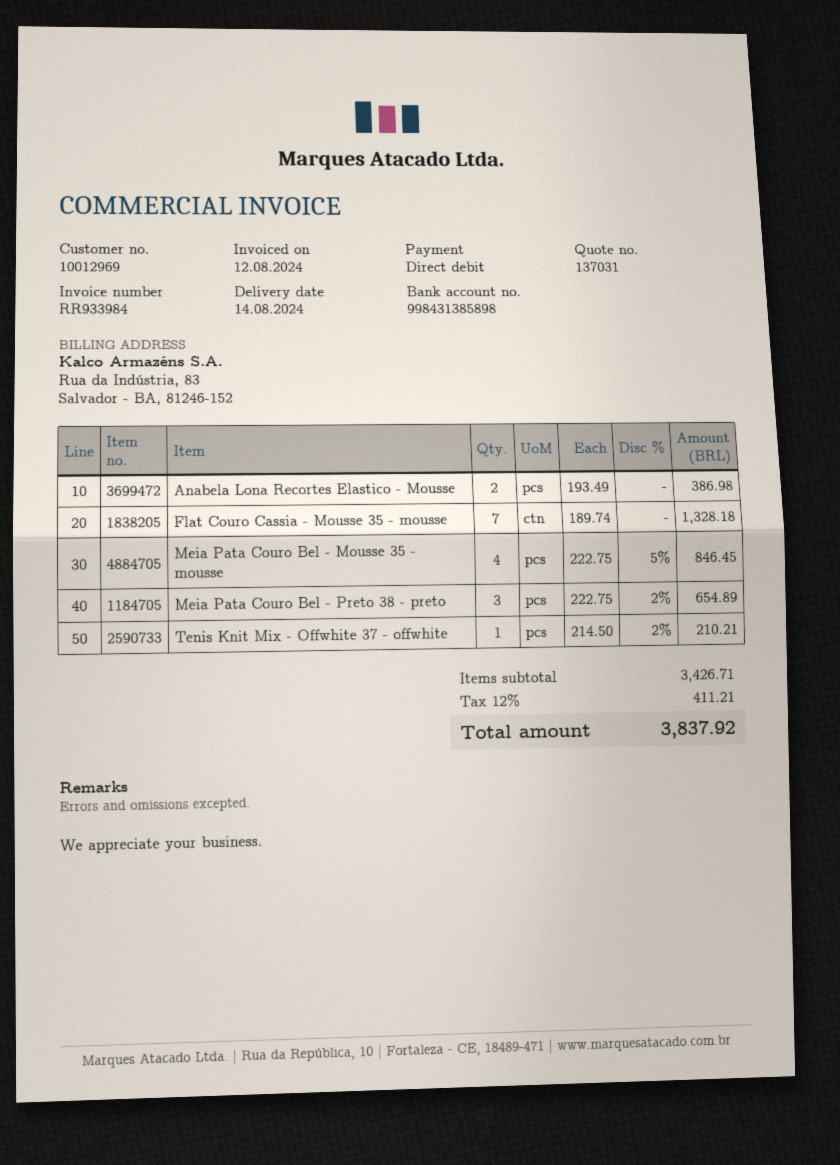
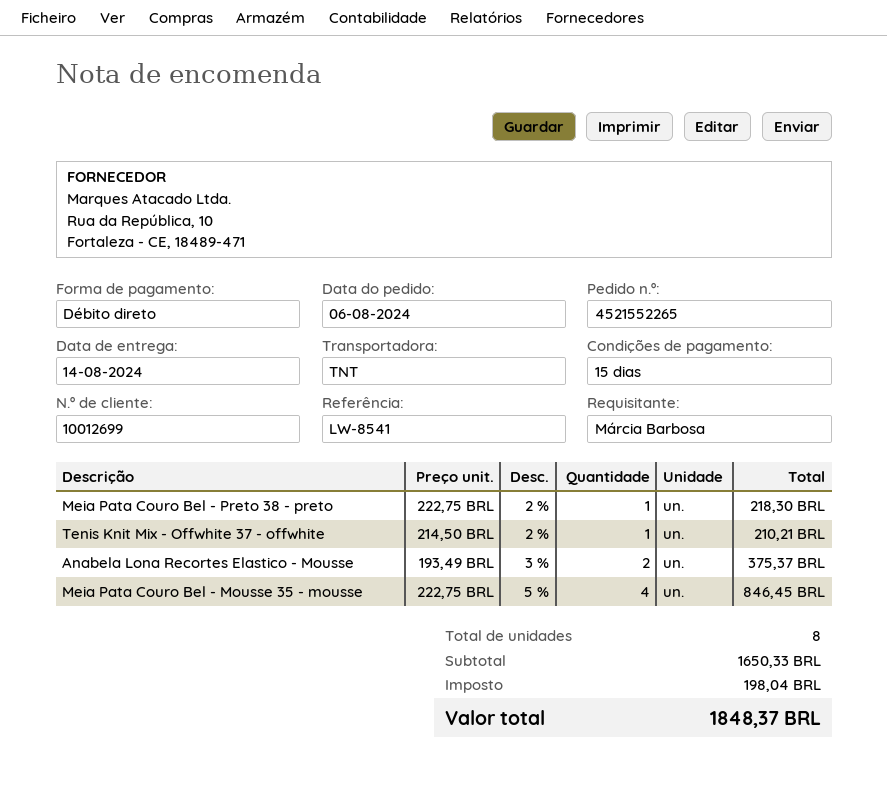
customer number: 10012969 -> 10012699
Anabela Lona Recortes Elastico - Mousse: 2 x 193.49 = 386.98 -> 2 x 193.49 - 3% = 375.37
Flat Couro Cassia - Mousse 35 - mousse: 7 x 189.74 = 1328.18 -> none
Meia Pata Couro Bel - Preto 38 - preto: 3 x 222.75 - 2% = 654.89 -> 1 x 222.75 - 2% = 218.30
subtotal: 3426.71 -> 1650.33
tax: 411.21 -> 198.04
total: 3837.92 -> 1848.37

